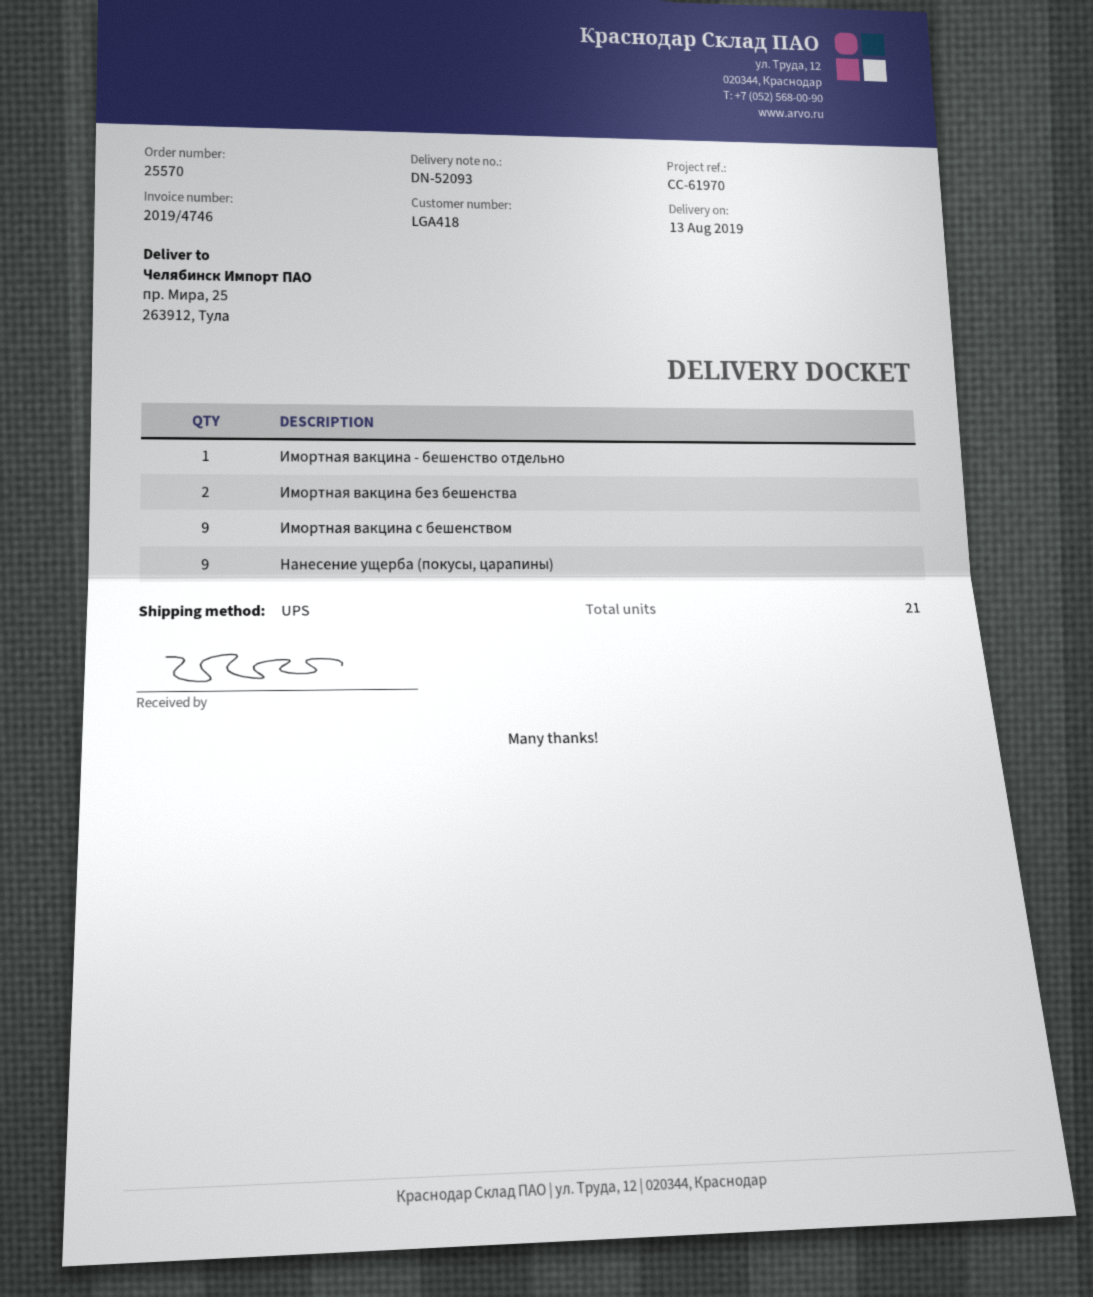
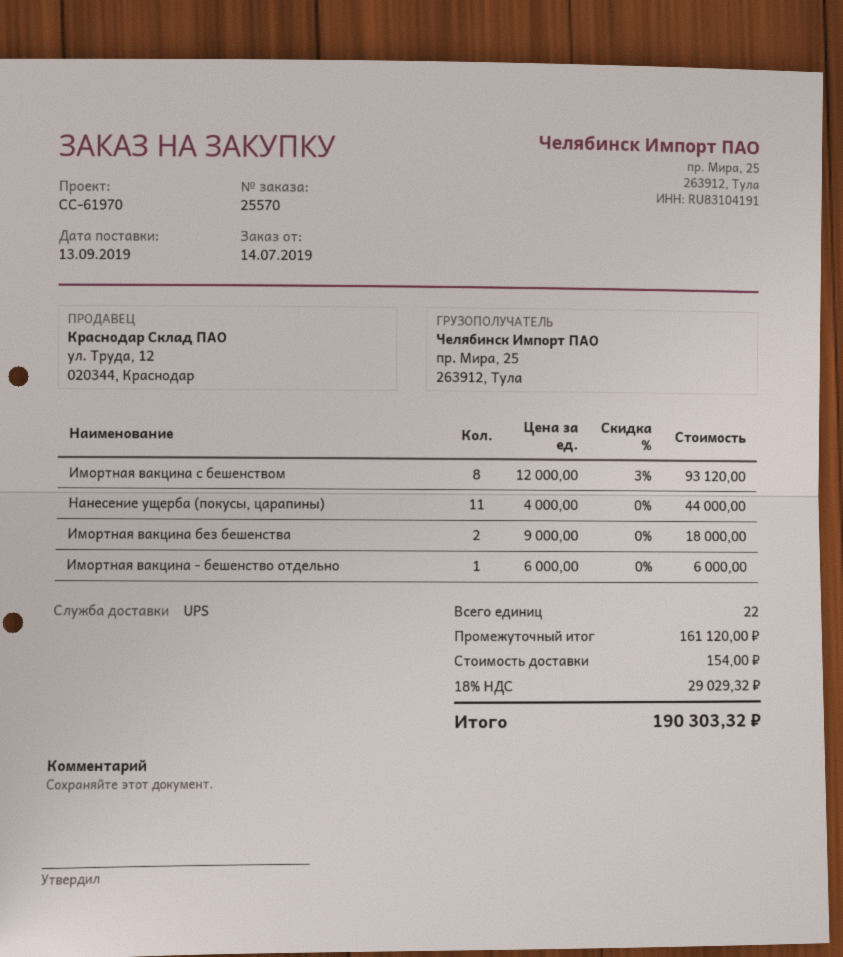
delivery date: 2019-08-13 -> 2019-09-13
Имортная вакцина с бешенством: 9 -> 8
Нанесение ущерба (покусы, царапины): 9 -> 11
total quantity: 21 -> 22

